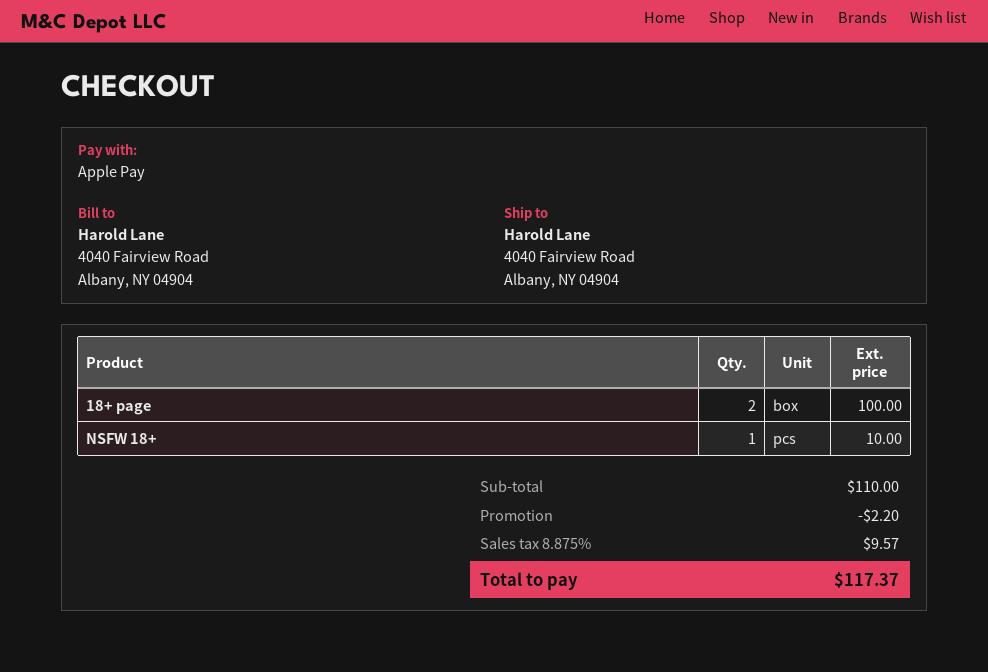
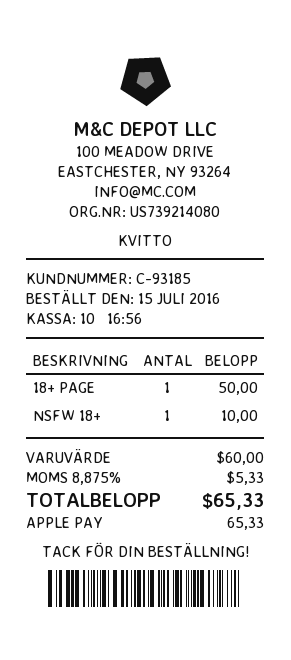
18+ page: 2 for 100.00 -> 1 for 50.00
subtotal: 110.00 -> 60.00
discount: 2.20 -> none
tax: 8.875% = 9.57 -> 8.875% = 5.33
total: 117.37 -> 65.33

